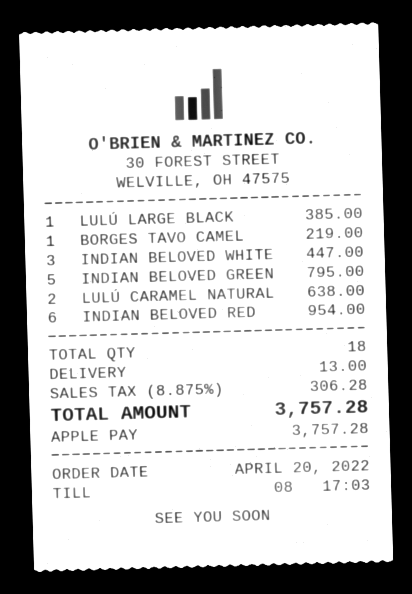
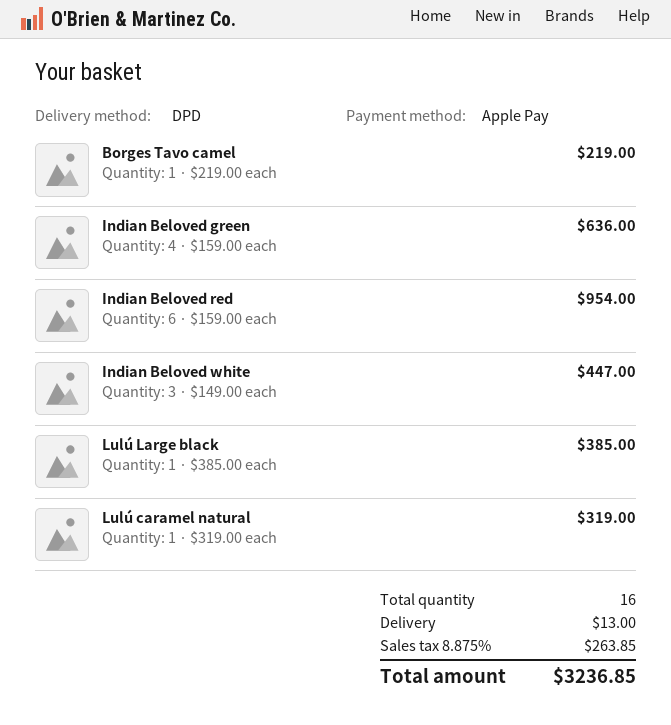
INDIAN BELOVED GREEN: 5 for 795.00 -> 4 for 636.00
LULÚ CARAMEL NATURAL: 2 for 638.00 -> 1 for 319.00
total quantity: 18 -> 16
tax: 8.875% = 306.28 -> 8.875% = 263.85
total: 3757.28 -> 3236.85

